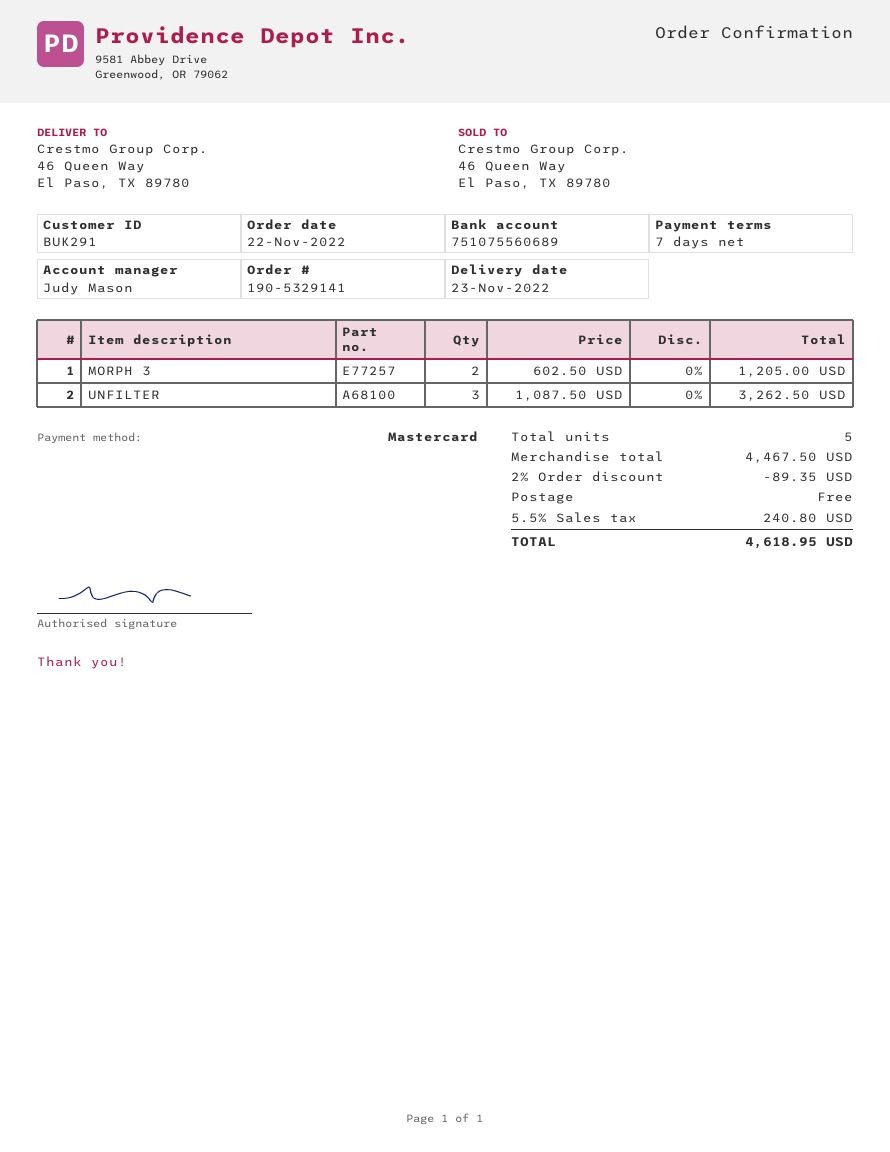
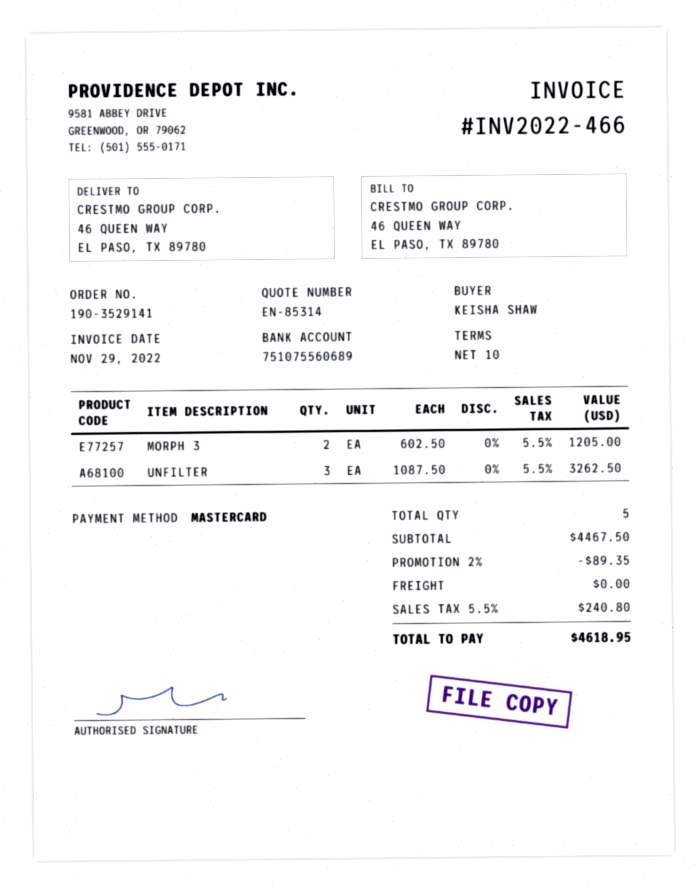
order number: 190-5329141 -> 190-3529141
payment terms: 7 days -> 10 days

